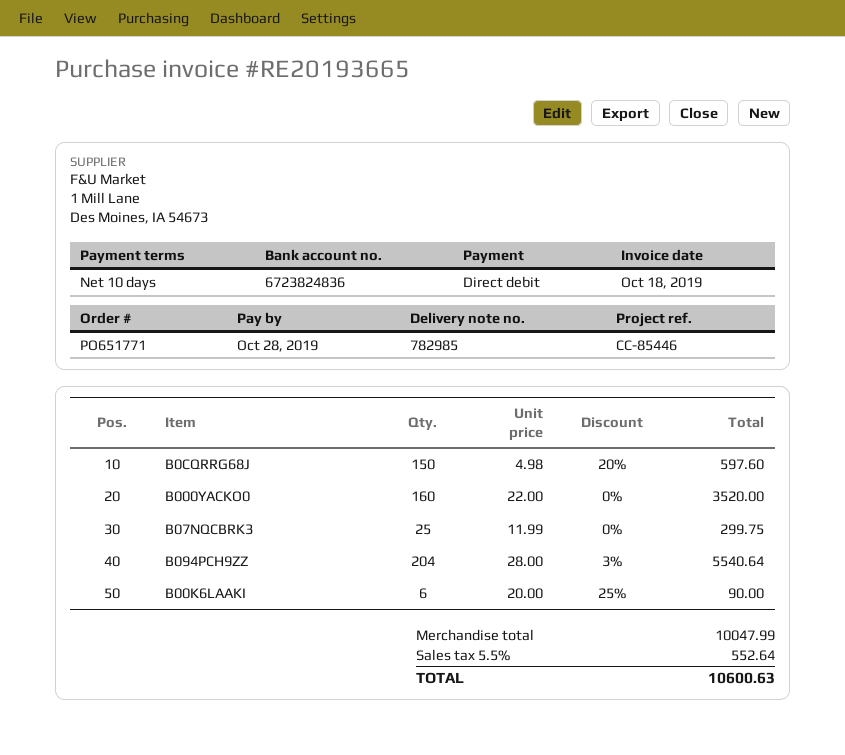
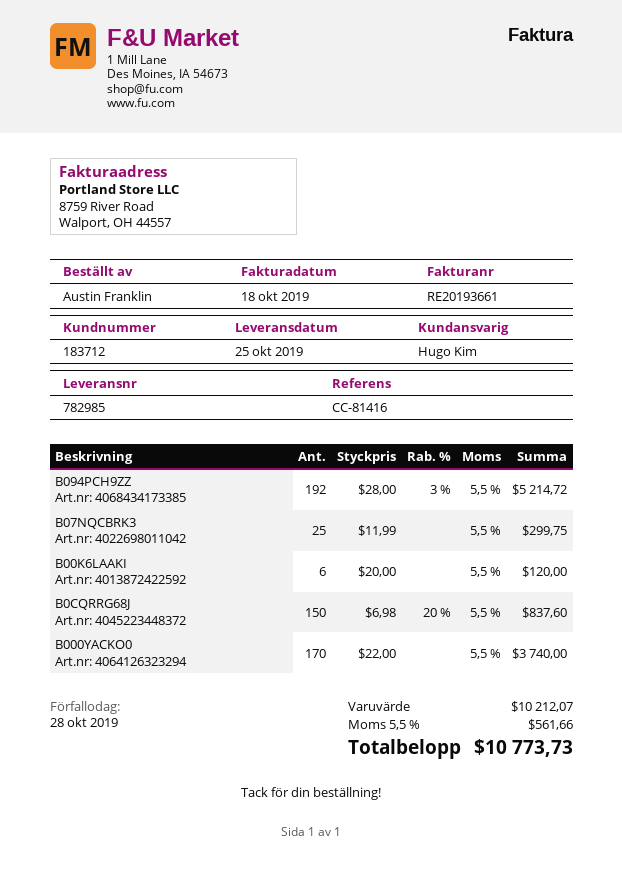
invoice number: RE20193665 -> RE20193661
reference: CC-85446 -> CC-81416
B0CQRRG68J: 150 x 4.98 - 20% = 597.60 -> 150 x 6.98 - 20% = 837.60
B000YACKO0: 160 x 22.00 = 3520.00 -> 170 x 22.00 = 3740.00
B094PCH9ZZ: 204 x 28.00 - 3% = 5540.64 -> 192 x 28.00 - 3% = 5214.72
B00K6LAAKI: 6 x 20.00 - 25% = 90.00 -> 6 x 20.00 = 120.00
subtotal: 10047.99 -> 10212.07
tax: 5.5% = 552.64 -> 5.5% = 561.66
total: 10600.63 -> 10773.73

